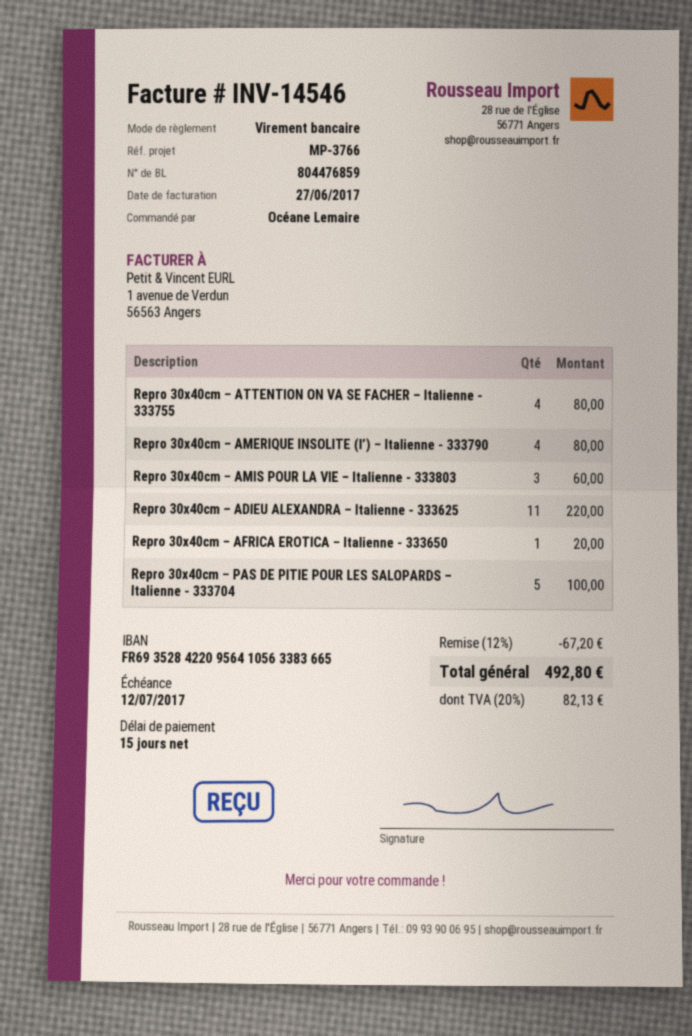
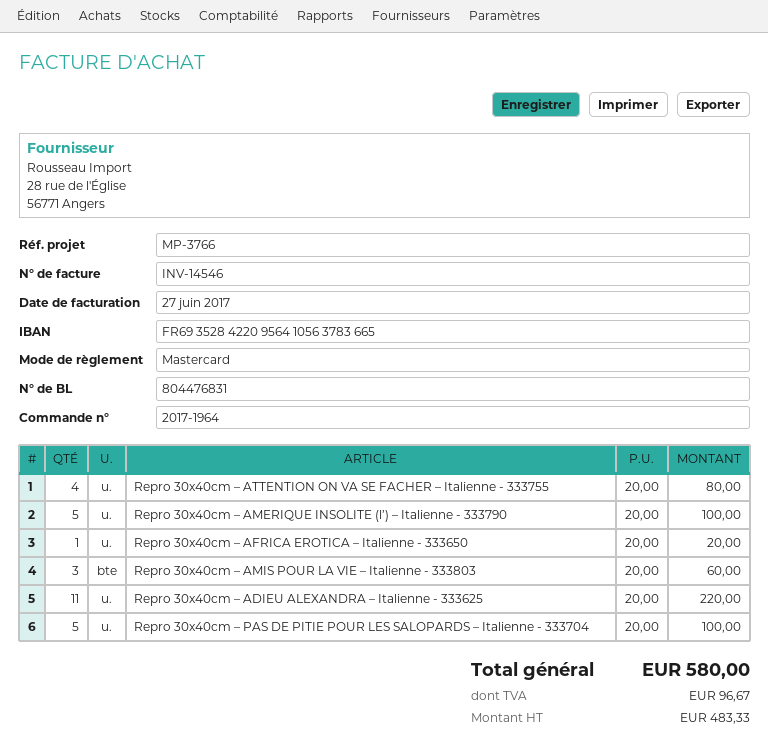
delivery note number: 804476859 -> 804476831
payment method: bank transfer -> Mastercard
bank account: FR6935284220956410563383665 -> FR6935284220956410563783665
Repro 30x40cm – AMERIQUE INSOLITE (l’) – Italienne - 333790: 4 for 80.00 -> 5 for 100.00
discount: 12% = 67.20 -> none
tax: 82.13 -> 96.67
total: 492.80 -> 580.00

